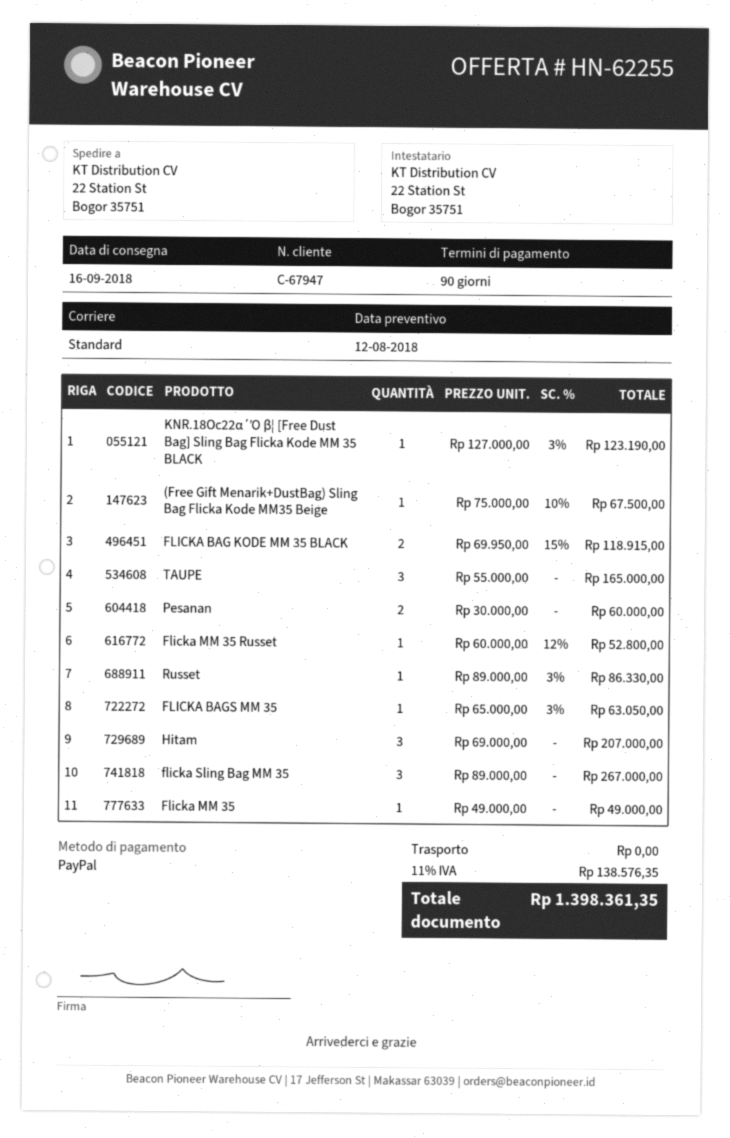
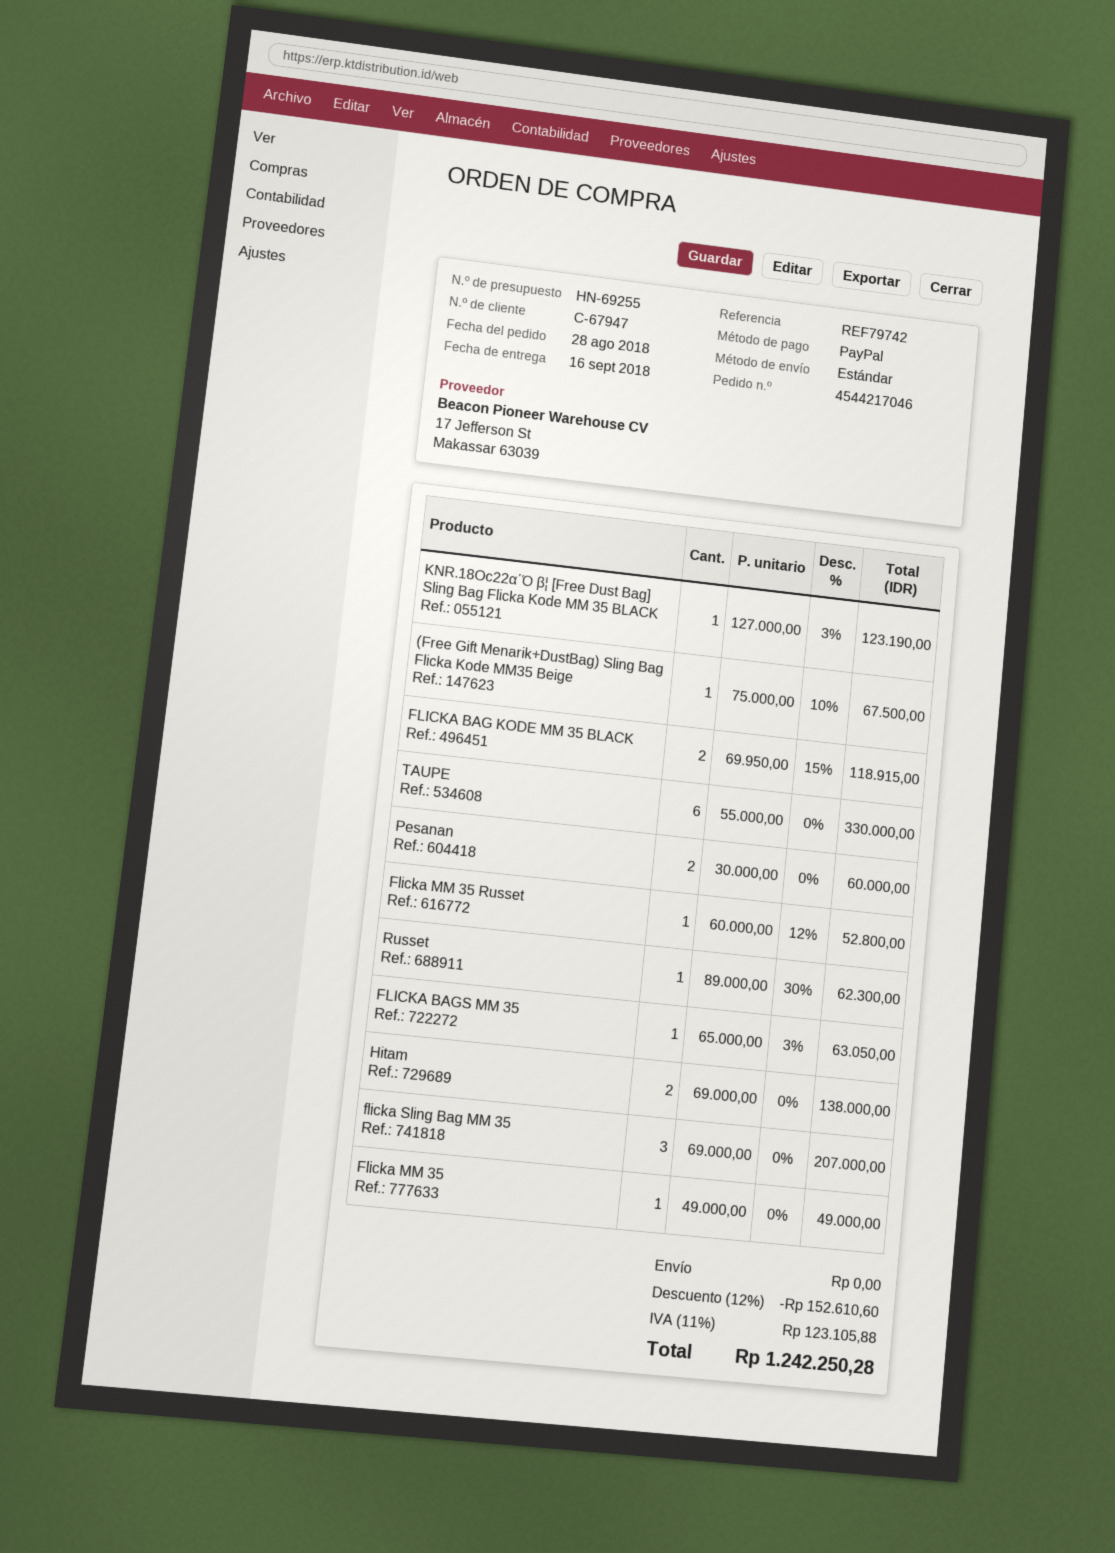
quote number: HN-62255 -> HN-69255
TAUPE: 3 x 55000.00 = 165000.00 -> 6 x 55000.00 = 330000.00
Russet: 1 x 89000.00 - 3% = 86330.00 -> 1 x 89000.00 - 30% = 62300.00
Hitam: 3 x 69000.00 = 207000.00 -> 2 x 69000.00 = 138000.00
flicka Sling Bag MM 35: 3 x 89000.00 = 267000.00 -> 3 x 69000.00 = 207000.00
discount: none -> 12% = 152610.60
tax: 11% = 138576.35 -> 11% = 123105.88
total: 1398361.35 -> 1242250.28

